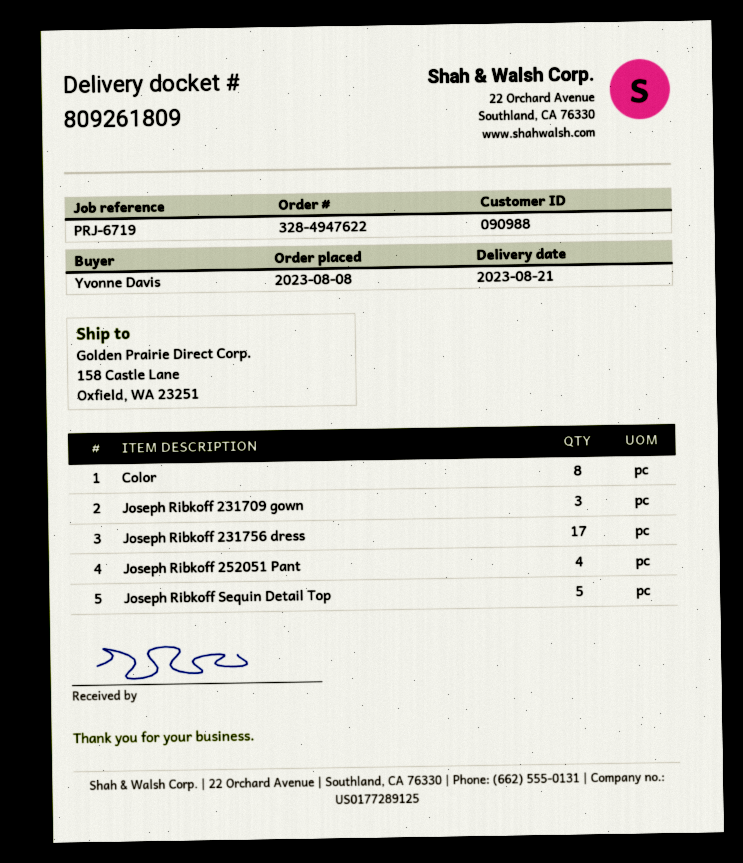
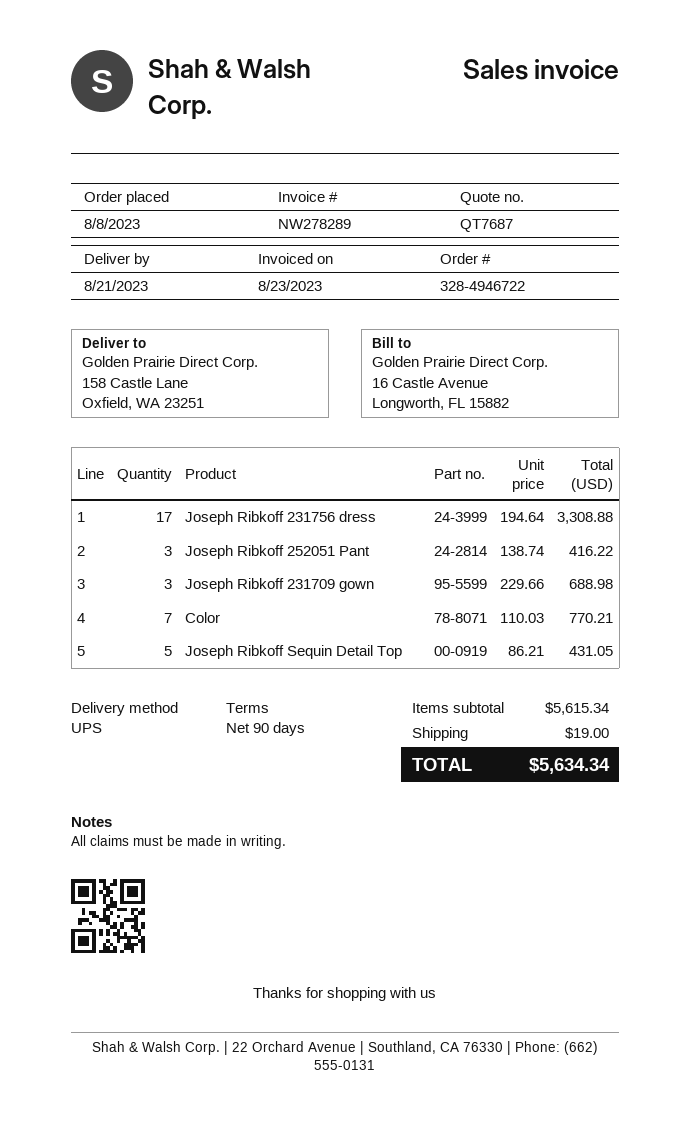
order number: 328-4947622 -> 328-4946722
Color: 8 -> 7
Joseph Ribkoff 252051 Pant: 4 -> 3

